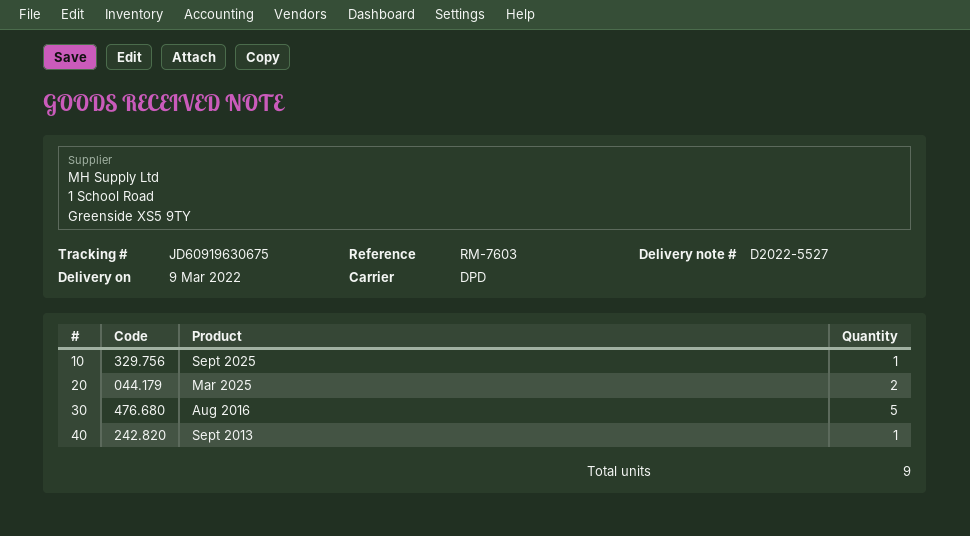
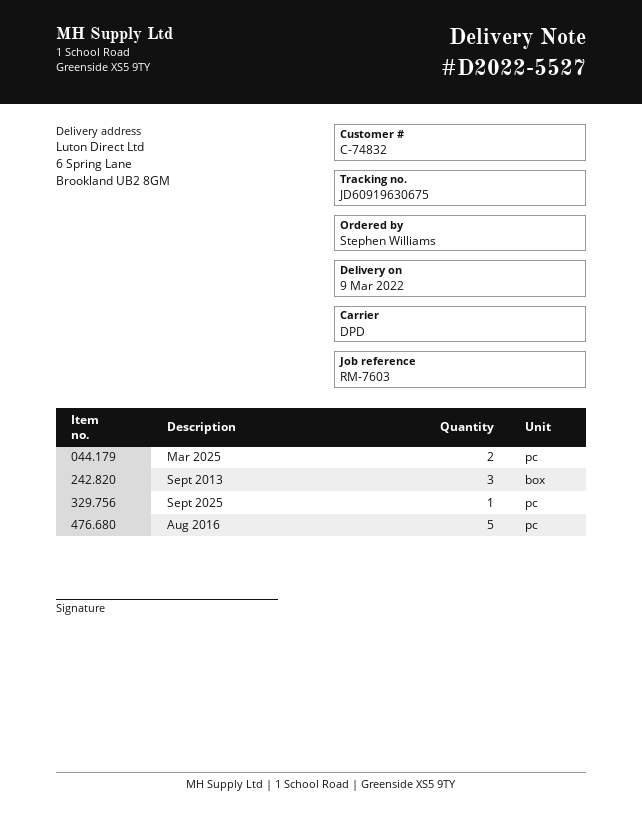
Sept 2013: 1 -> 3

